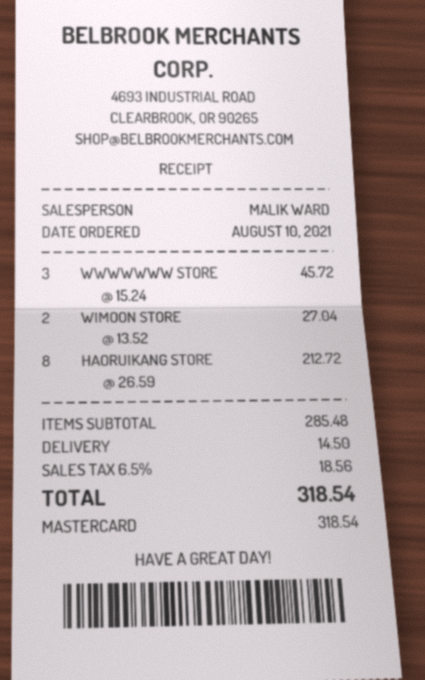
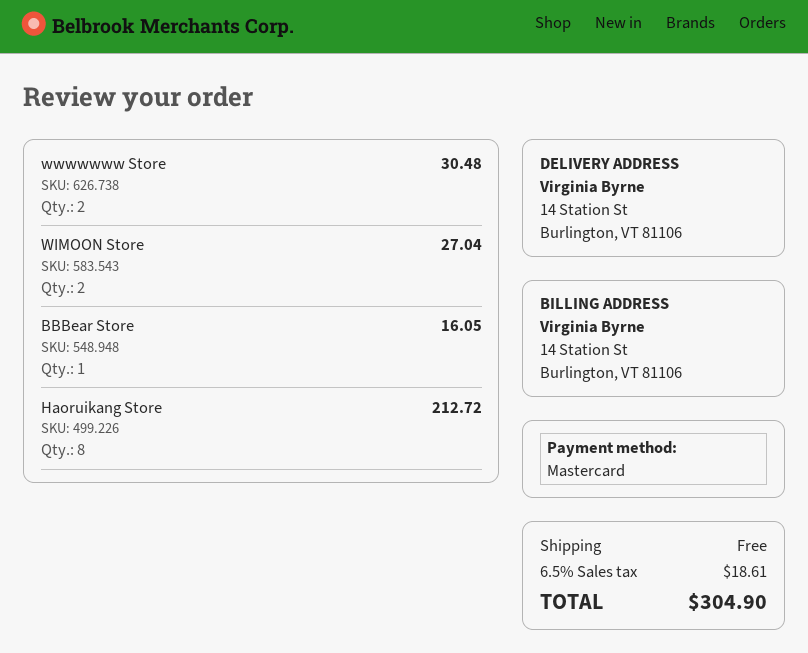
WWWWWWW STORE: 3 for 45.72 -> 2 for 30.48
BBBear Store: none -> 1 for 16.05
shipping: 14.50 -> 0.00
tax: 6.5% = 18.56 -> 6.5% = 18.61
total: 318.54 -> 304.90

